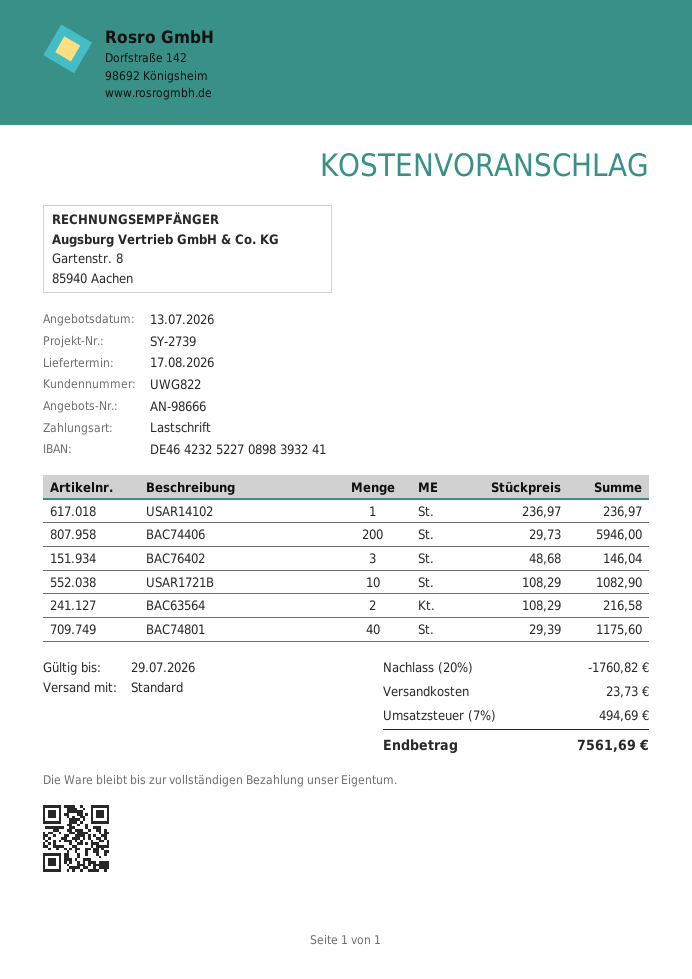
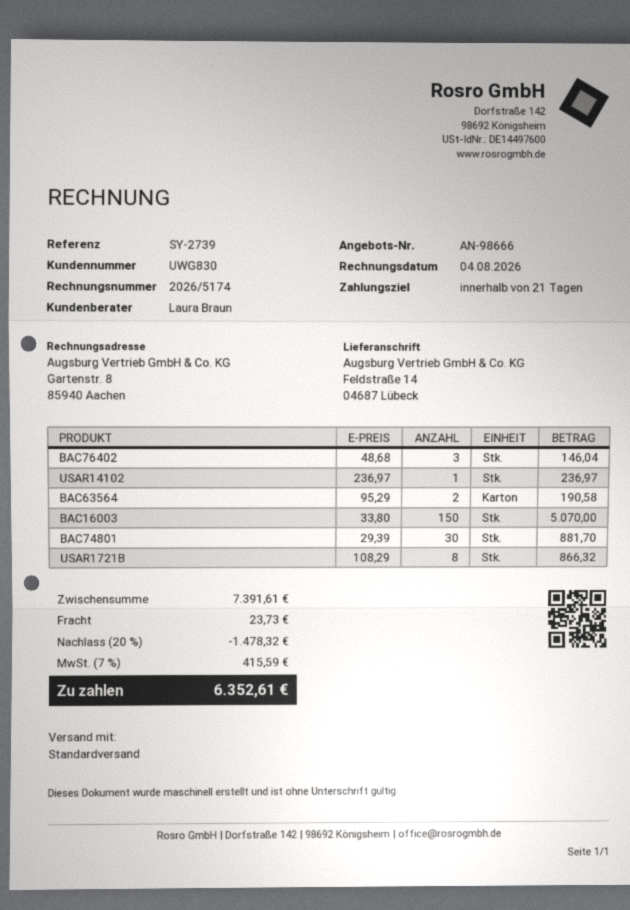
customer number: UWG822 -> UWG830
BAC74406: 200 x 29.73 = 5946.00 -> none
USAR1721B: 10 x 108.29 = 1082.90 -> 8 x 108.29 = 866.32
BAC63564: 2 x 108.29 = 216.58 -> 2 x 95.29 = 190.58
BAC74801: 40 x 29.39 = 1175.60 -> 30 x 29.39 = 881.70
BAC16003: none -> 150 x 33.80 = 5070.00
discount: 20% = 1760.82 -> 20% = 1478.32
tax: 7% = 494.69 -> 7% = 415.59
total: 7561.69 -> 6352.61

